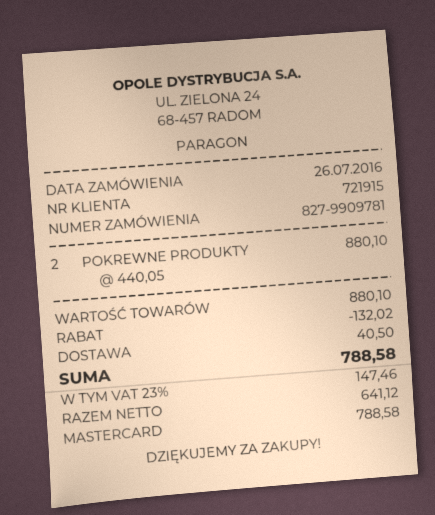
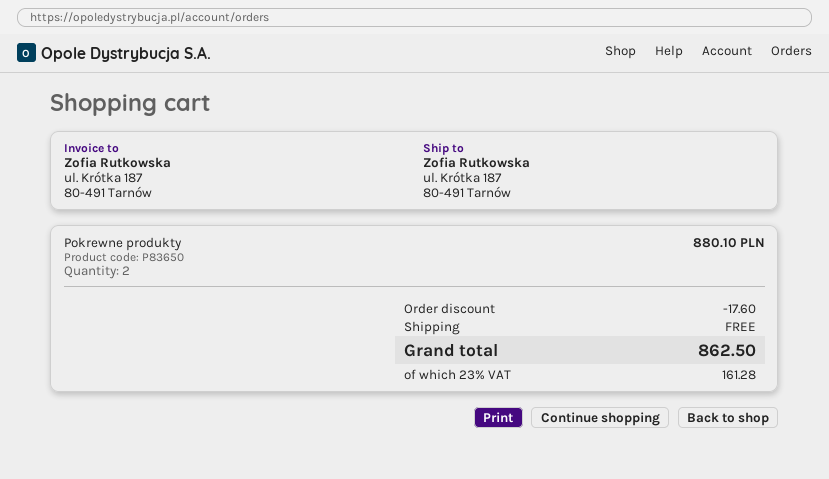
discount: 132.02 -> 17.60
shipping: 40.50 -> 0.00
tax: 23% = 147.46 -> 23% = 161.28
total: 788.58 -> 862.50

